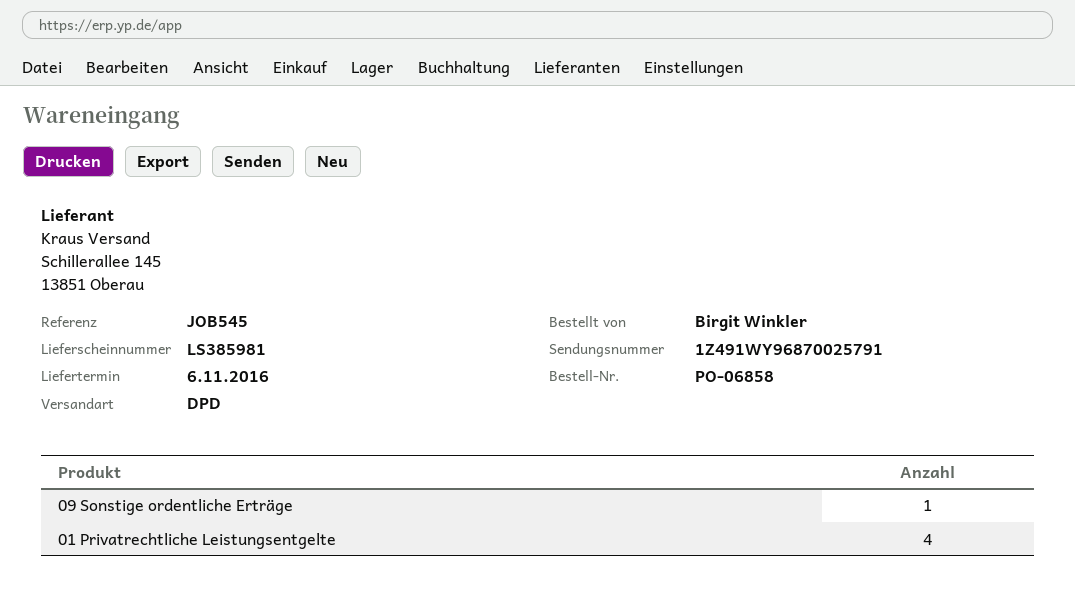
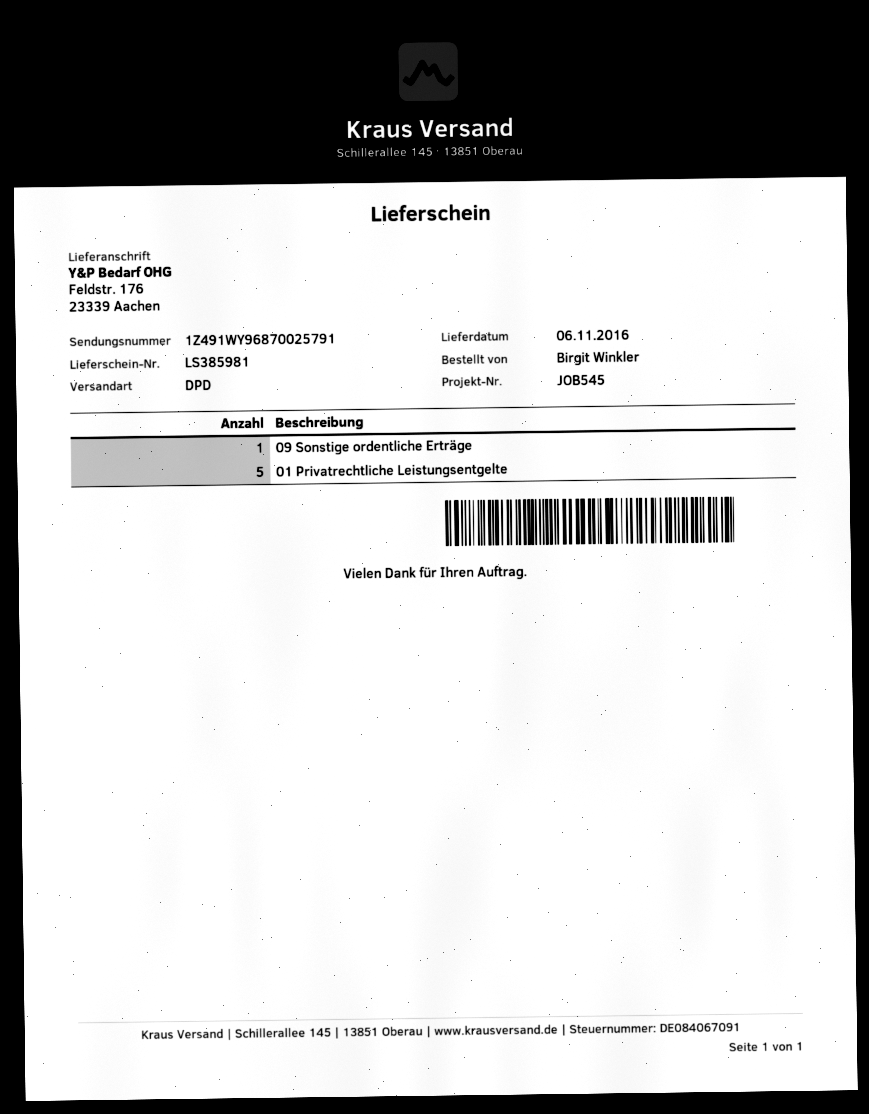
01 Privatrechtliche Leistungsentgelte: 4 -> 5

